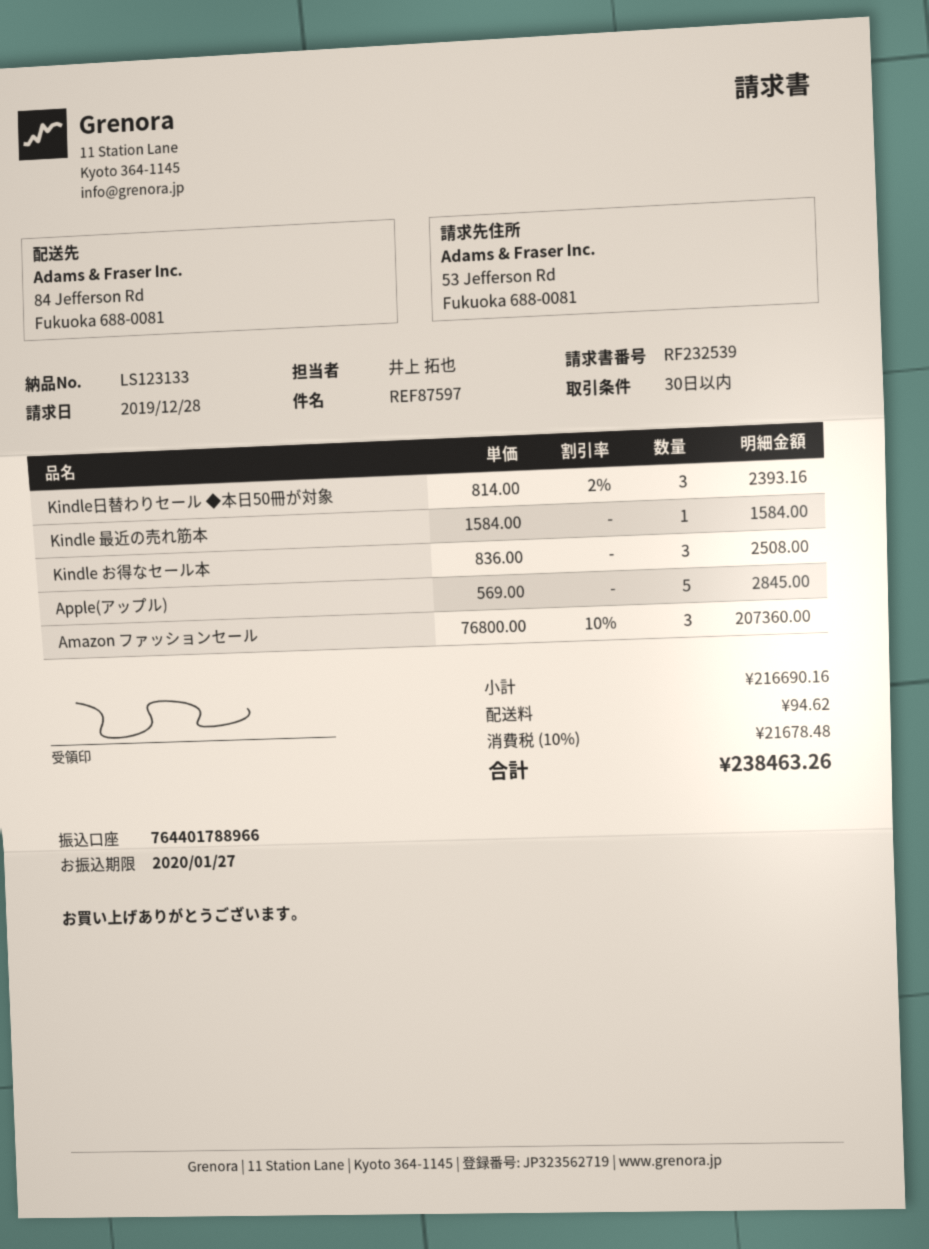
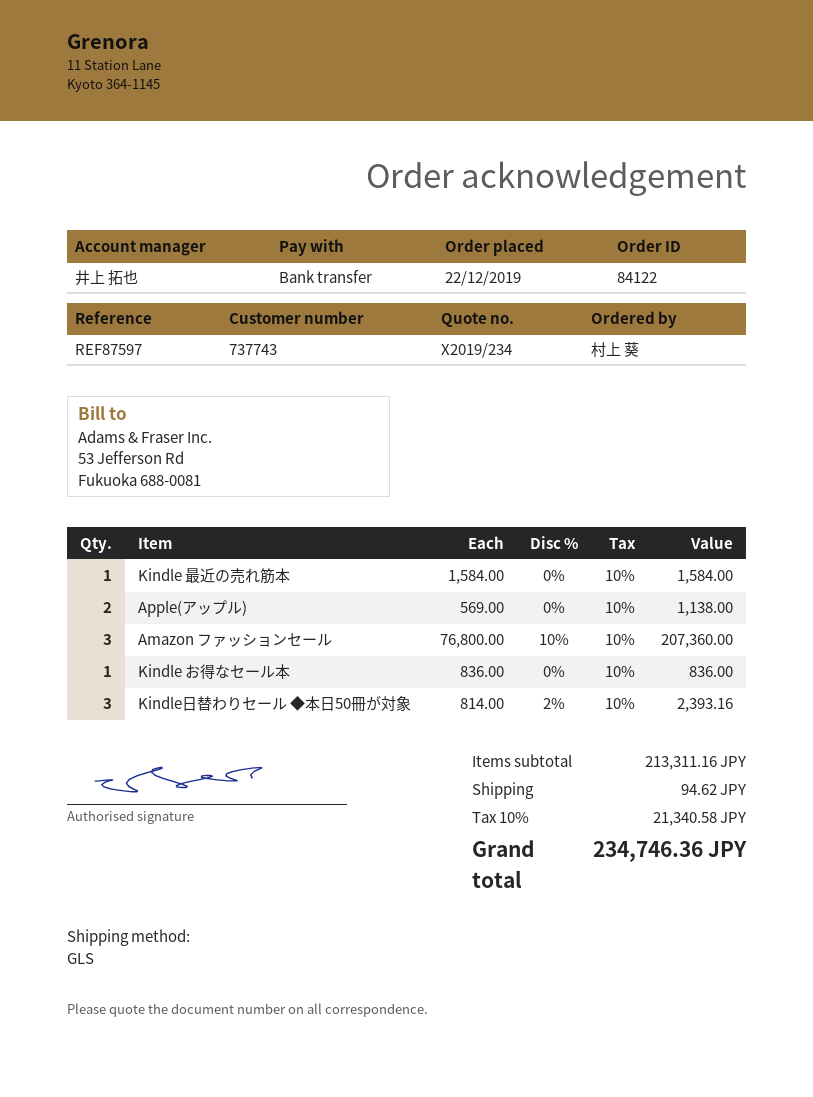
Kindle お得なセール本: 3 x 836.00 = 2508.00 -> 1 x 836.00 = 836.00
Apple(アップル): 5 x 569.00 = 2845.00 -> 2 x 569.00 = 1138.00
subtotal: 216690.16 -> 213311.16
tax: 10% = 21678.48 -> 10% = 21340.58
total: 238463.26 -> 234746.36

